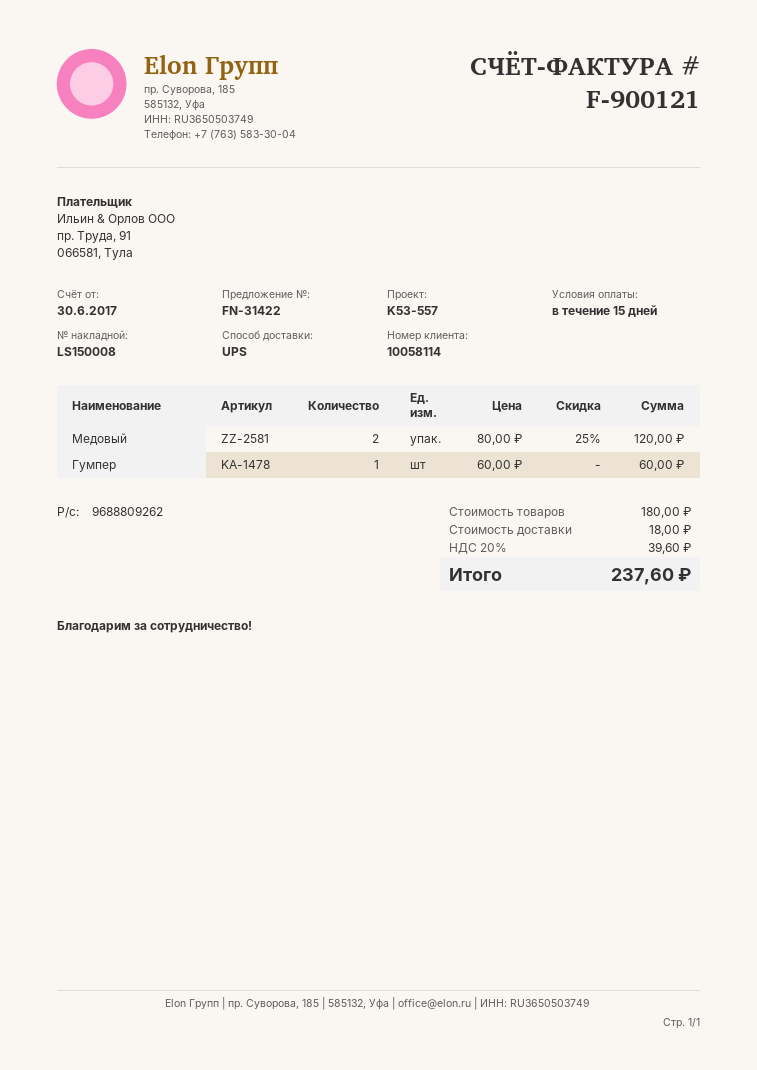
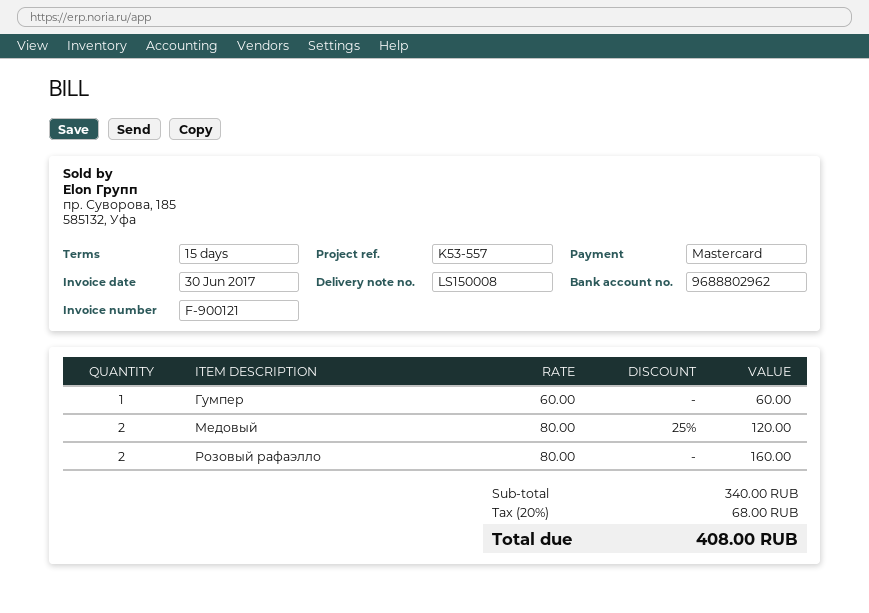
bank account: 9688809262 -> 9688802962
Розовый рафаэлло: none -> 2 x 80.00 = 160.00
subtotal: 180.00 -> 340.00
shipping: 18.00 -> none
tax: 20% = 39.60 -> 20% = 68.00
total: 237.60 -> 408.00

